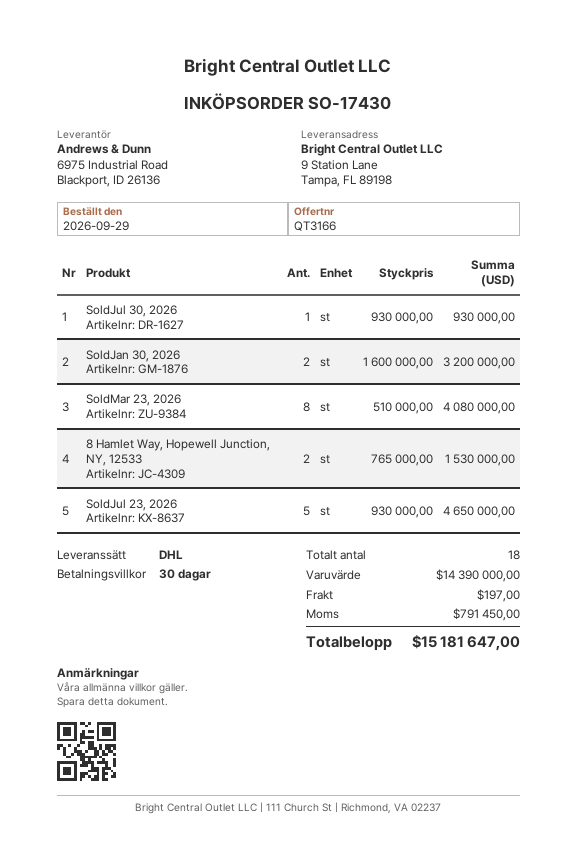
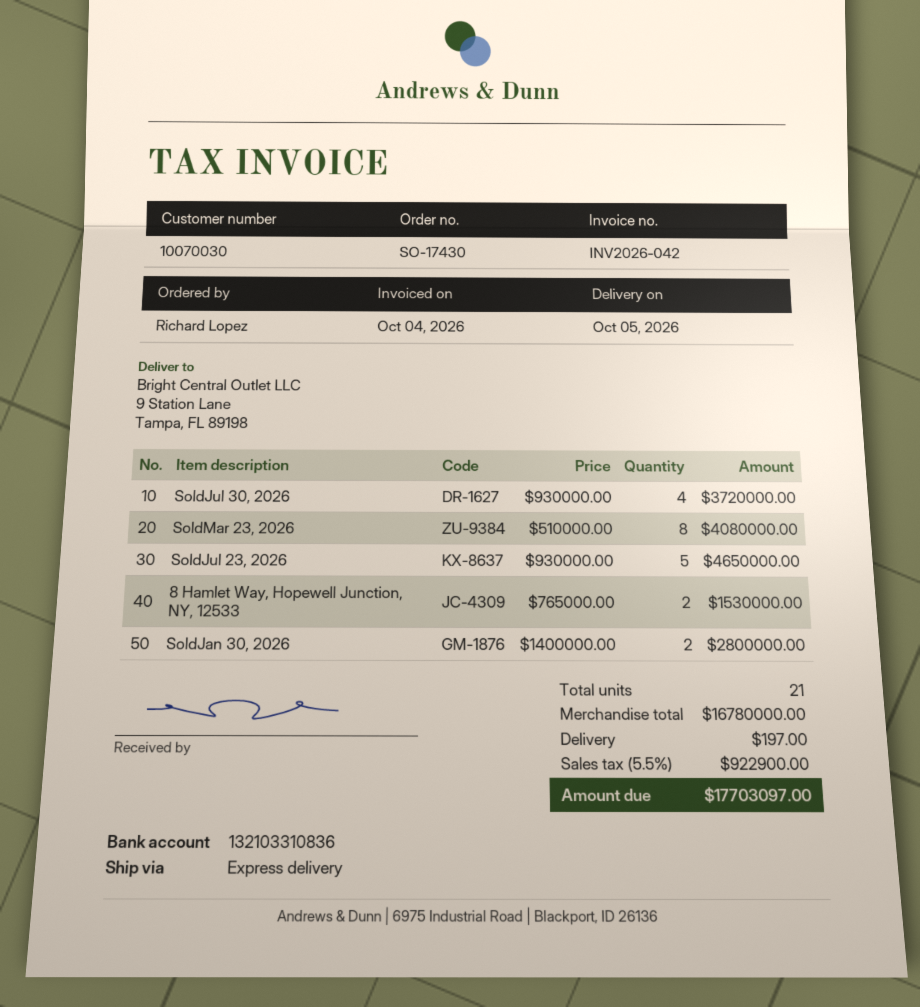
shipping method: DHL -> express
SoldJul 30, 2026: 1 x 930000.00 = 930000.00 -> 4 x 930000.00 = 3720000.00
SoldJan 30, 2026: 2 x 1600000.00 = 3200000.00 -> 2 x 1400000.00 = 2800000.00
total quantity: 18 -> 21
subtotal: 14390000.00 -> 16780000.00
tax: 791450.00 -> 922900.00
total: 15181647.00 -> 17703097.00

